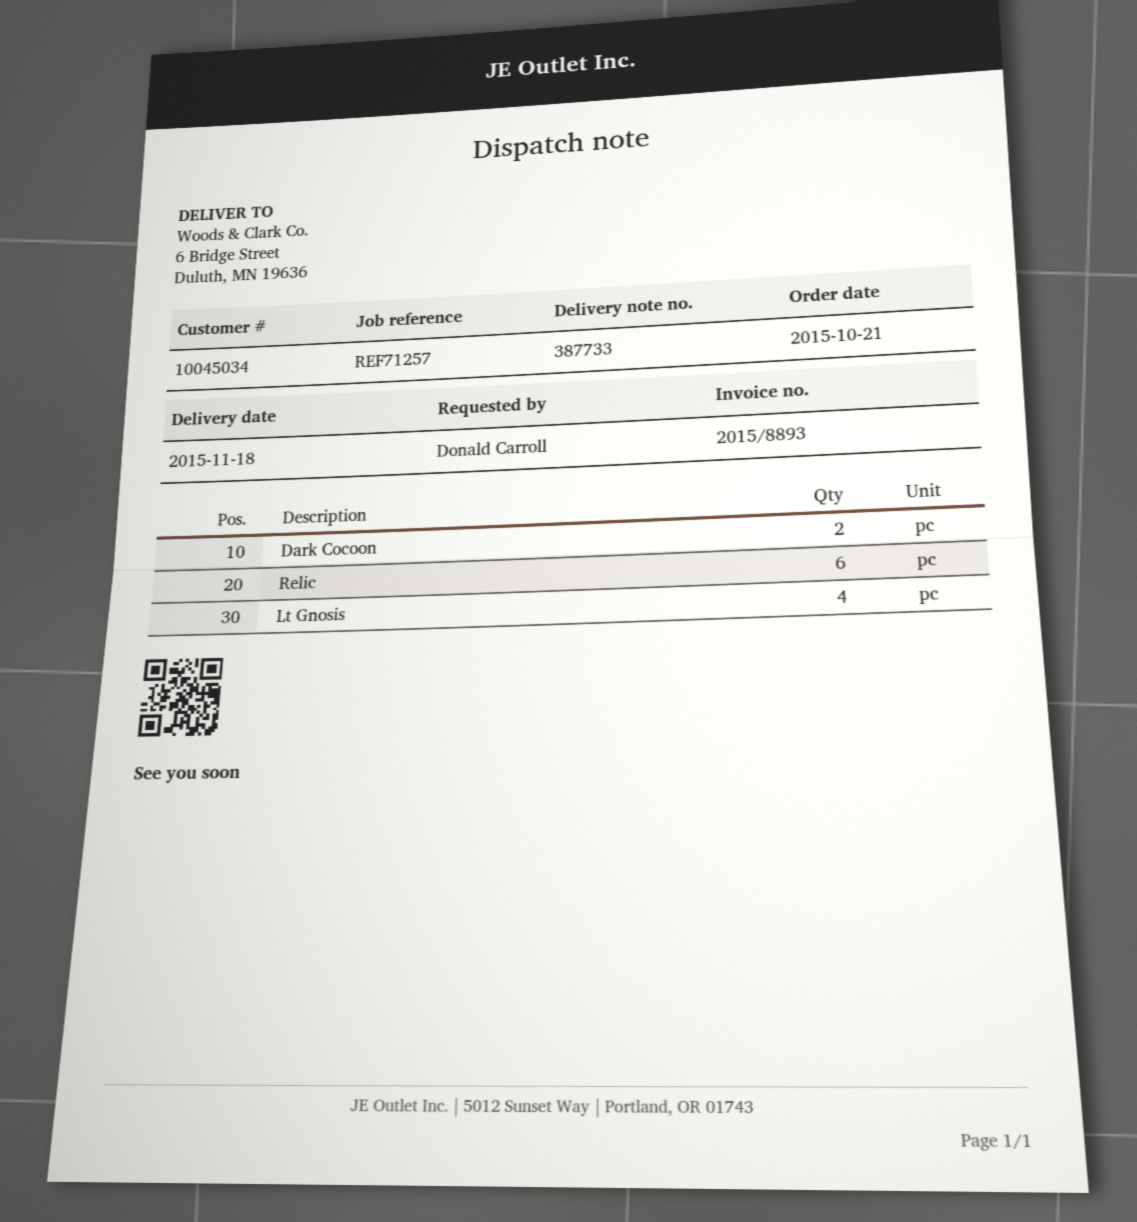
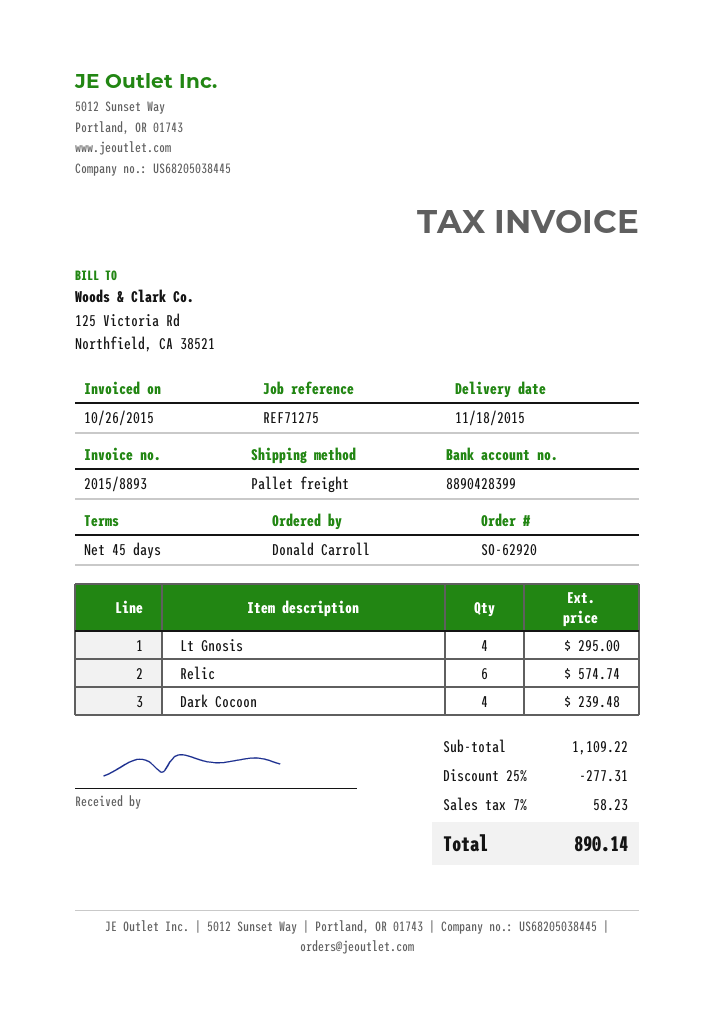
reference: REF71257 -> REF71275
Dark Cocoon: 2 -> 4

